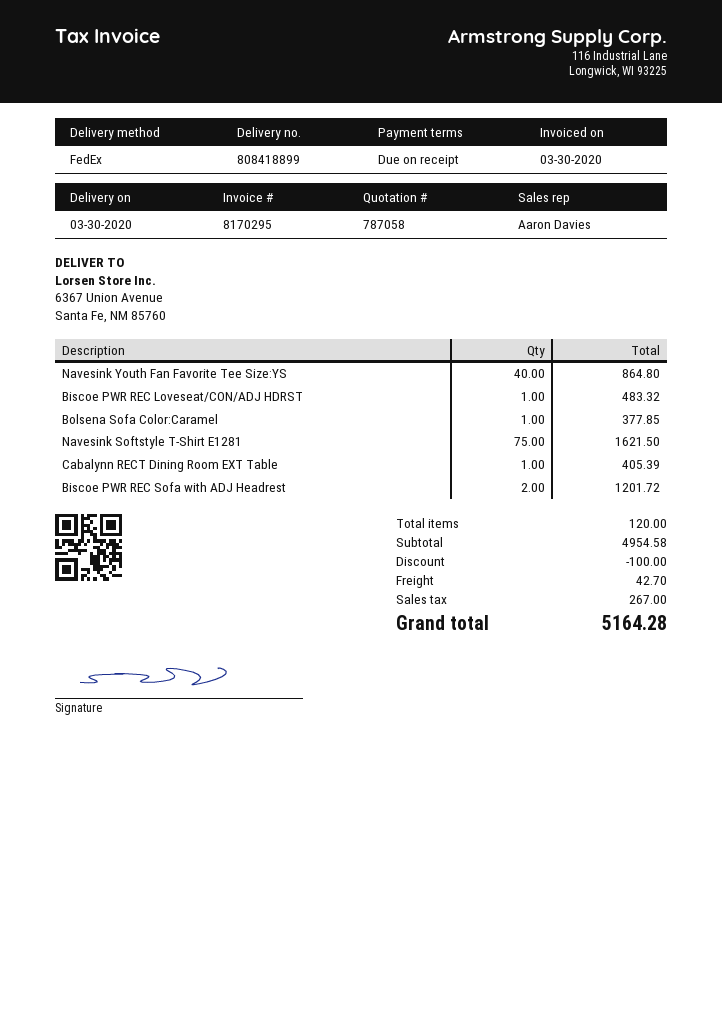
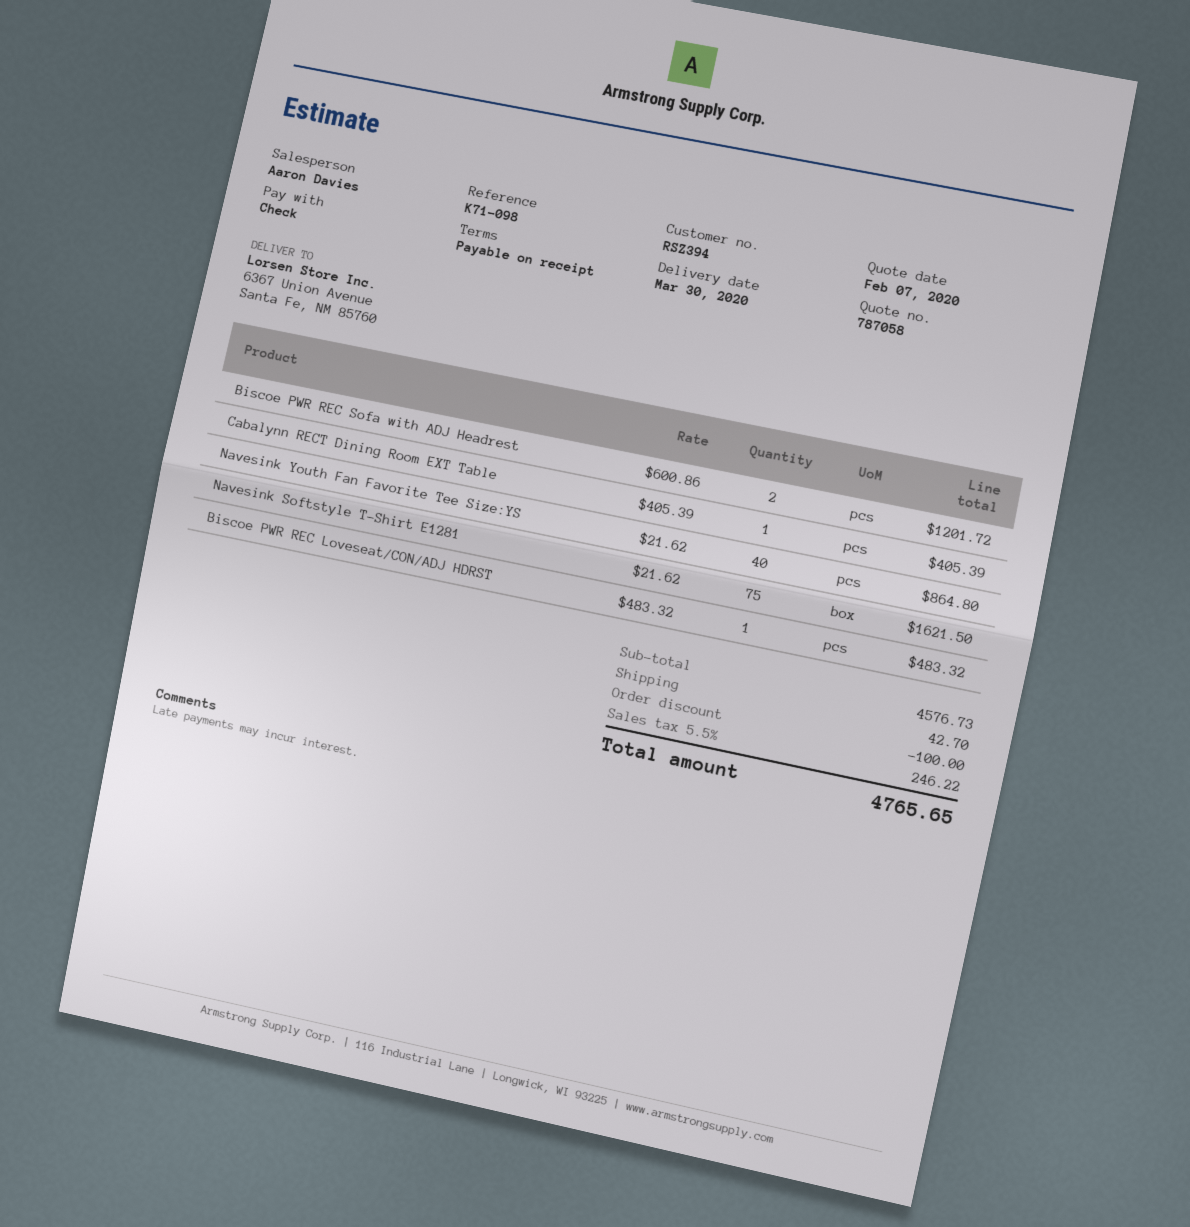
Bolsena Sofa Color:Caramel: 1 for 377.85 -> none
subtotal: 4954.58 -> 4576.73
tax: 267.00 -> 246.22
total: 5164.28 -> 4765.65

